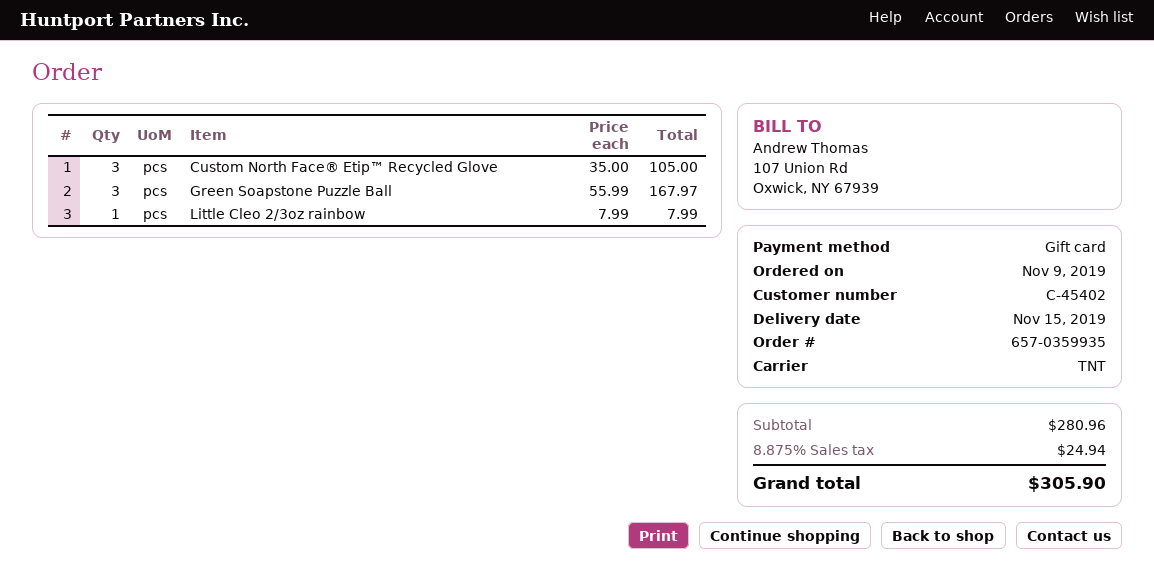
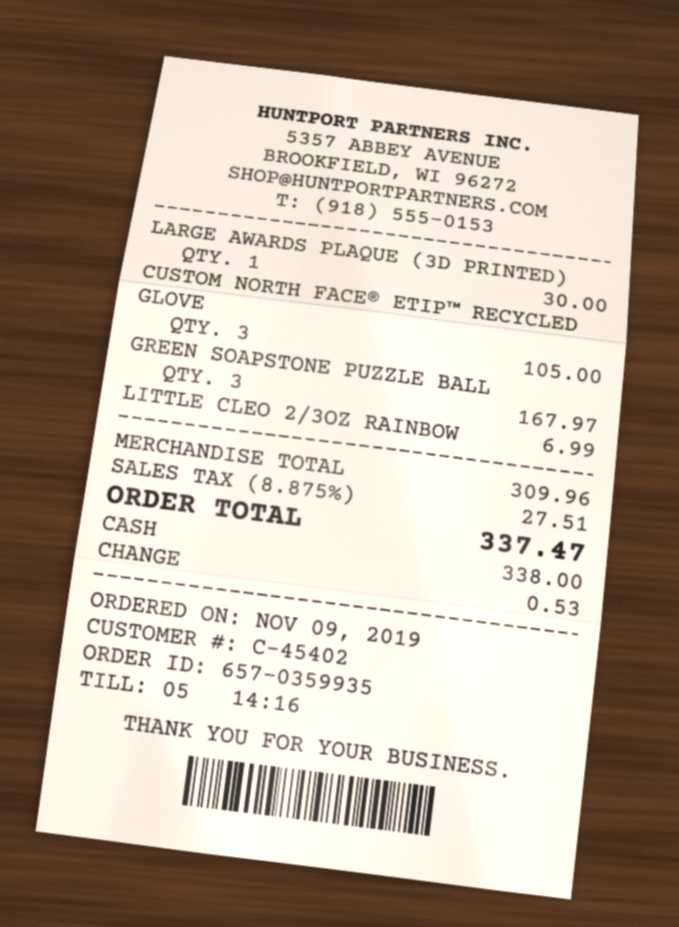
payment method: gift card -> cash
Little Cleo 2/3oz rainbow: 1 for 7.99 -> 1 for 6.99
LARGE AWARDS PLAQUE (3D PRINTED): none -> 1 for 30.00
subtotal: 280.96 -> 309.96
tax: 8.875% = 24.94 -> 8.875% = 27.51
total: 305.90 -> 337.47

